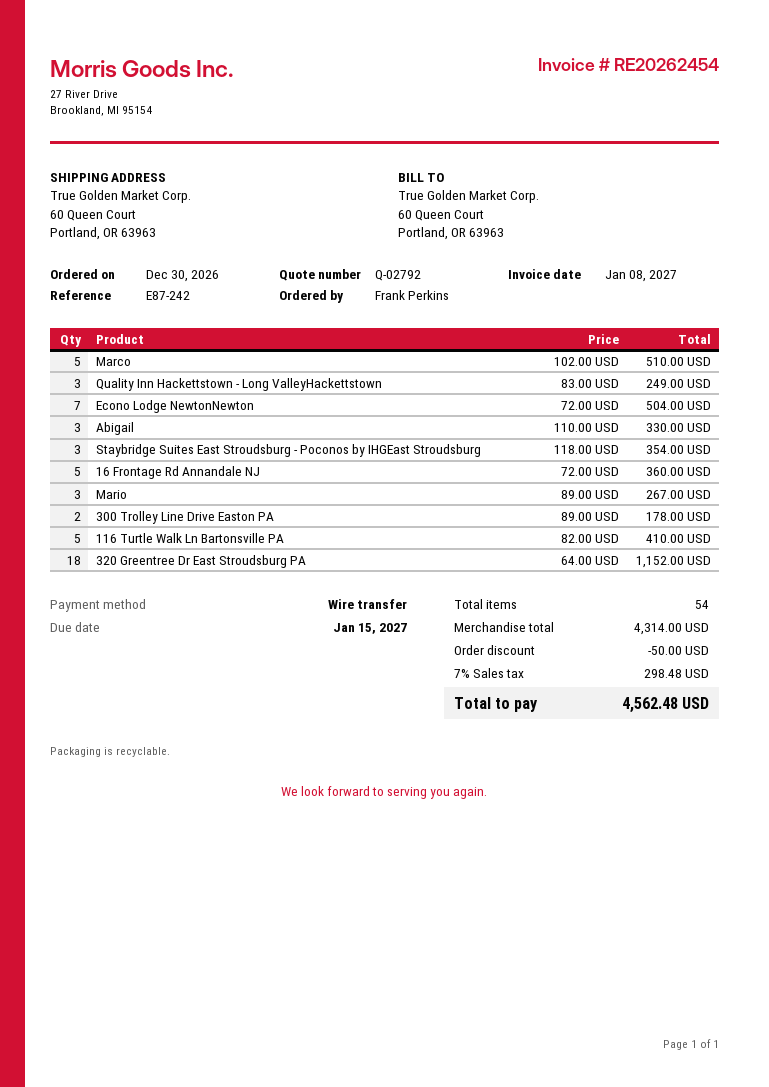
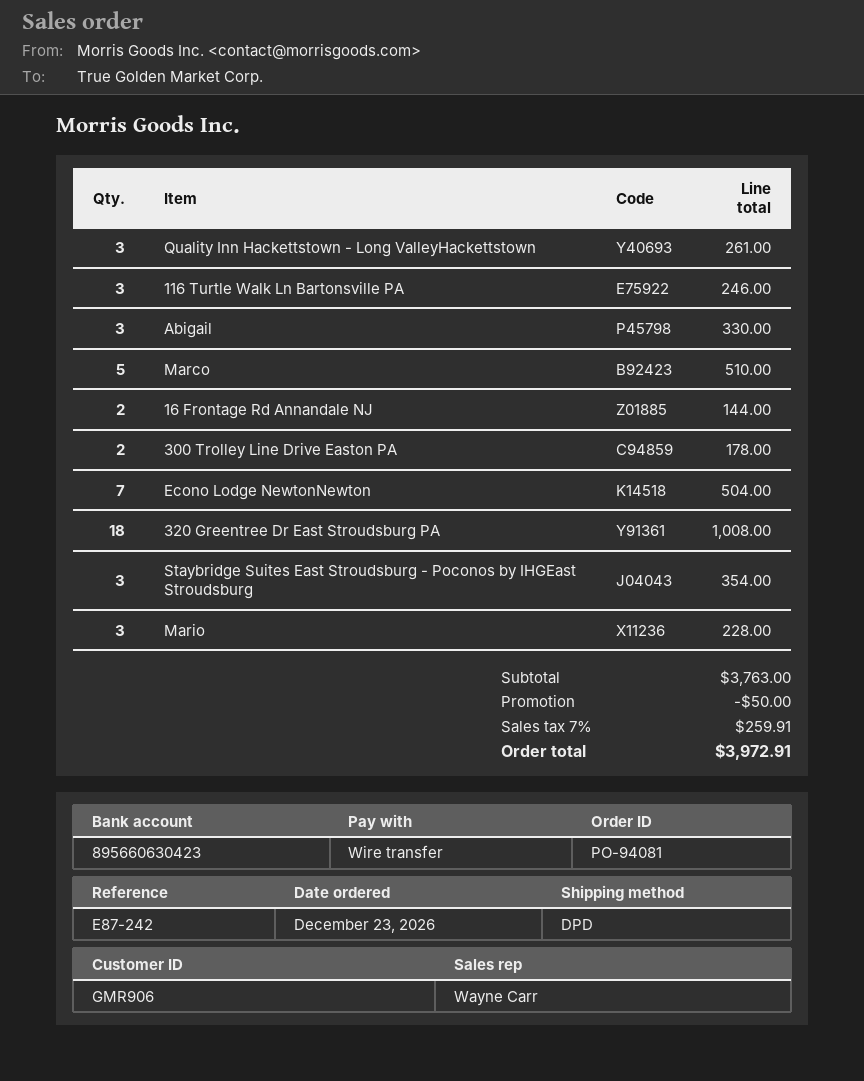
order date: 2026-12-30 -> 2026-12-23
Quality Inn Hackettstown - Long ValleyHackettstown: 3 for 249.00 -> 3 for 261.00
16 Frontage Rd Annandale NJ: 5 for 360.00 -> 2 for 144.00
Mario: 3 for 267.00 -> 3 for 228.00
116 Turtle Walk Ln Bartonsville PA: 5 for 410.00 -> 3 for 246.00
320 Greentree Dr East Stroudsburg PA: 18 for 1152.00 -> 18 for 1008.00
subtotal: 4314.00 -> 3763.00
tax: 7% = 298.48 -> 7% = 259.91
total: 4562.48 -> 3972.91

